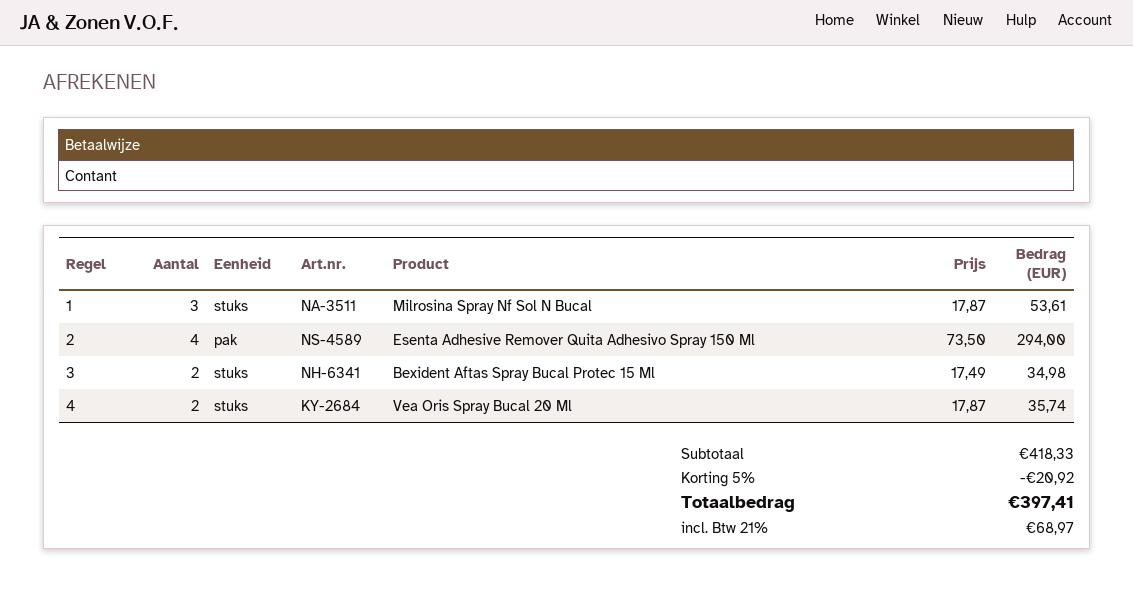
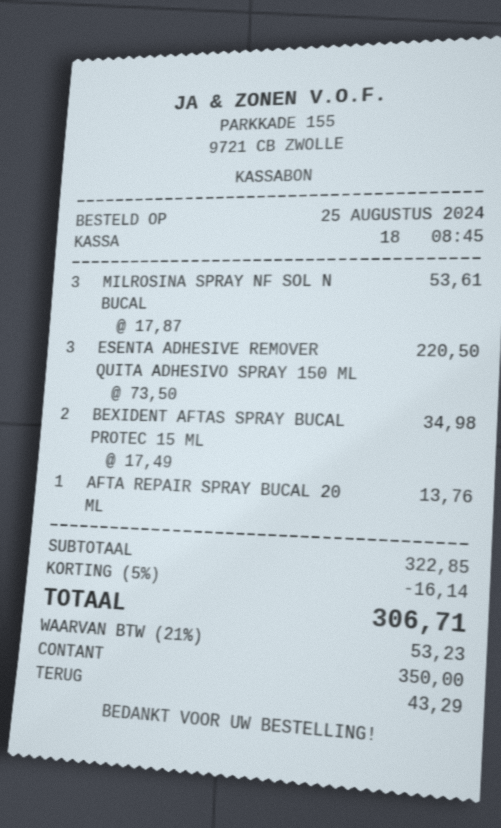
Esenta Adhesive Remover Quita Adhesivo Spray 150 Ml: 4 x 73.50 = 294.00 -> 3 x 73.50 = 220.50
Vea Oris Spray Bucal 20 Ml: 2 x 17.87 = 35.74 -> none
AFTA REPAIR SPRAY BUCAL 20 ML: none -> 1 x 13.76 = 13.76
subtotal: 418.33 -> 322.85
discount: 5% = 20.92 -> 5% = 16.14
tax: 21% = 68.97 -> 21% = 53.23
total: 397.41 -> 306.71

